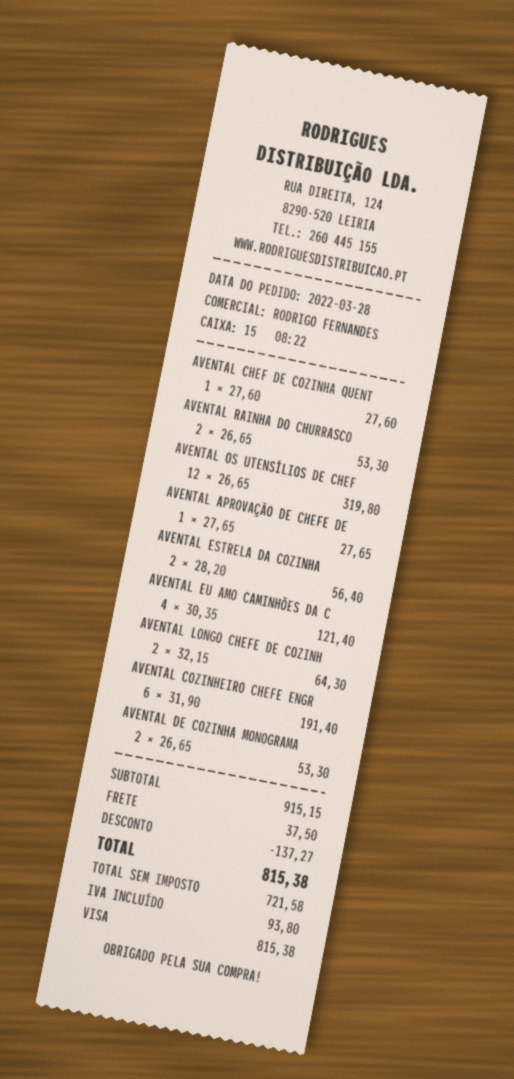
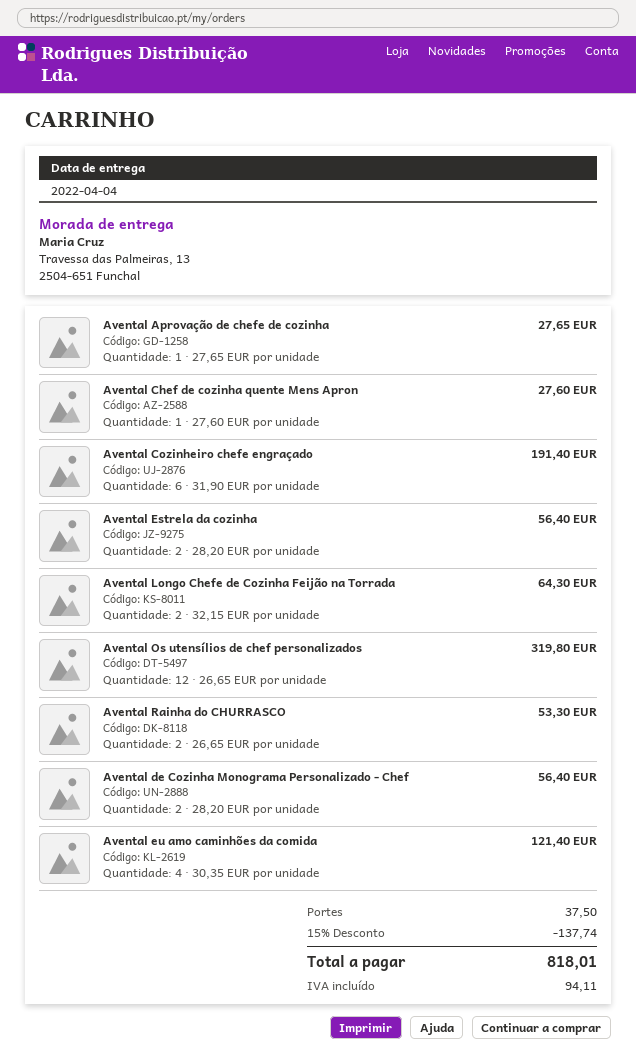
AVENTAL DE COZINHA MONOGRAMA: 2 x 26.65 = 53.30 -> 2 x 28.20 = 56.40
discount: 137.27 -> 137.74
tax: 93.80 -> 94.11
total: 815.38 -> 818.01

